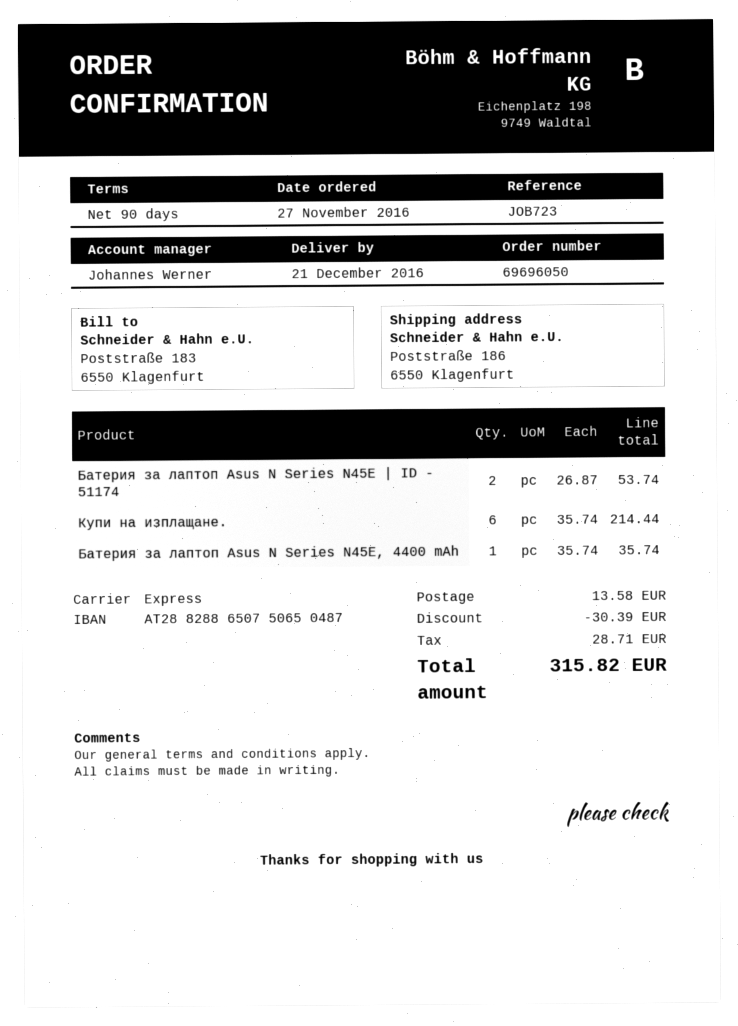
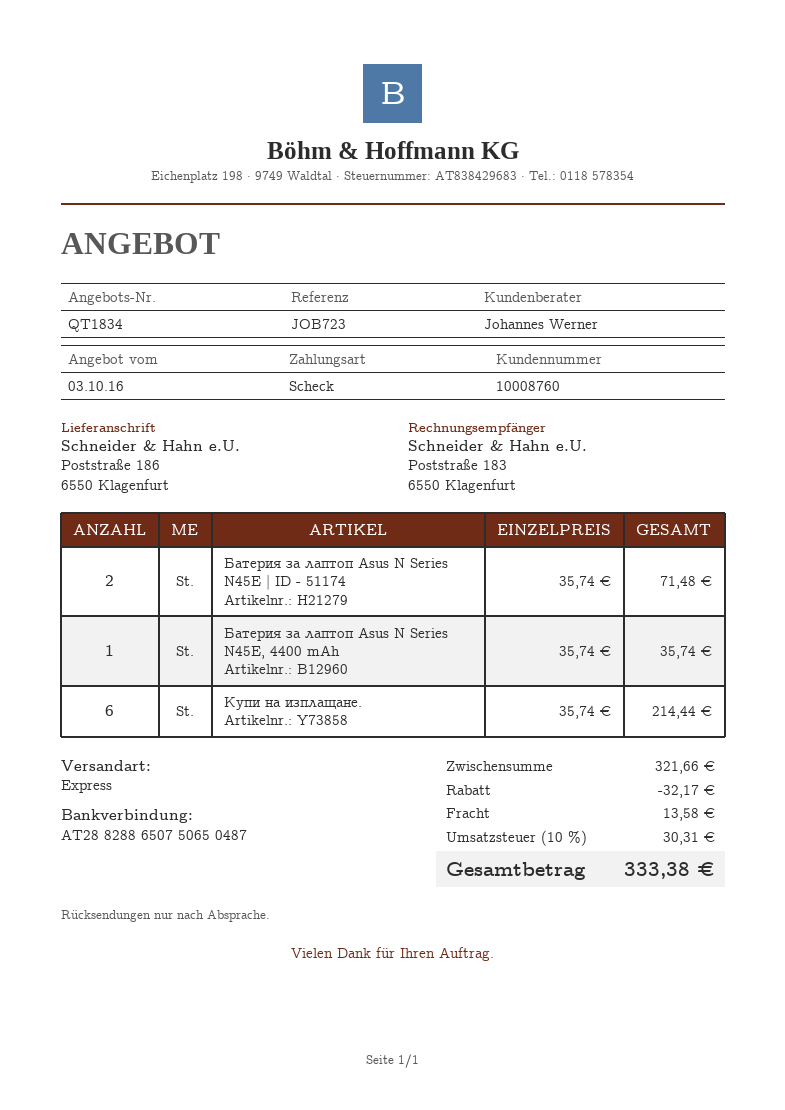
Батерия за лаптоп Asus N Series N45E | ID - 51174: 2 x 26.87 = 53.74 -> 2 x 35.74 = 71.48
discount: 30.39 -> 32.17
tax: 28.71 -> 30.31
total: 315.82 -> 333.38

